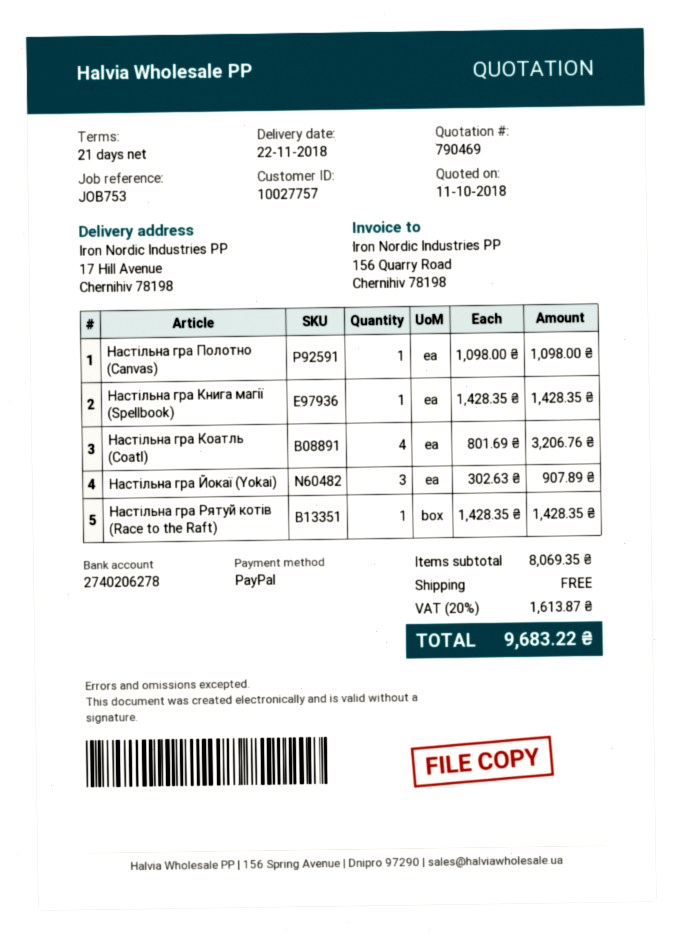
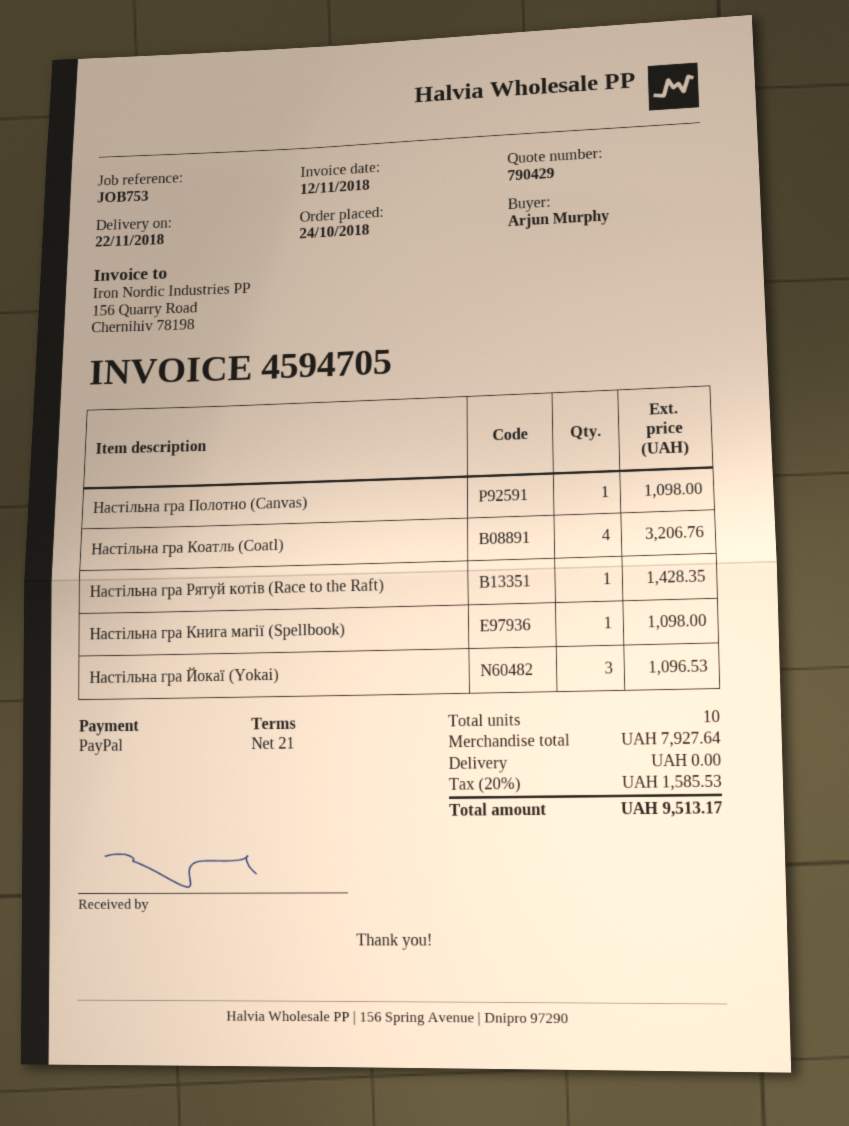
quote number: 790469 -> 790429
Настільна гра Книга магії (Spellbook): 1 for 1428.35 -> 1 for 1098.00
Настільна гра Йокаї (Yokai): 3 for 907.89 -> 3 for 1096.53
subtotal: 8069.35 -> 7927.64
tax: 20% = 1613.87 -> 20% = 1585.53
total: 9683.22 -> 9513.17

